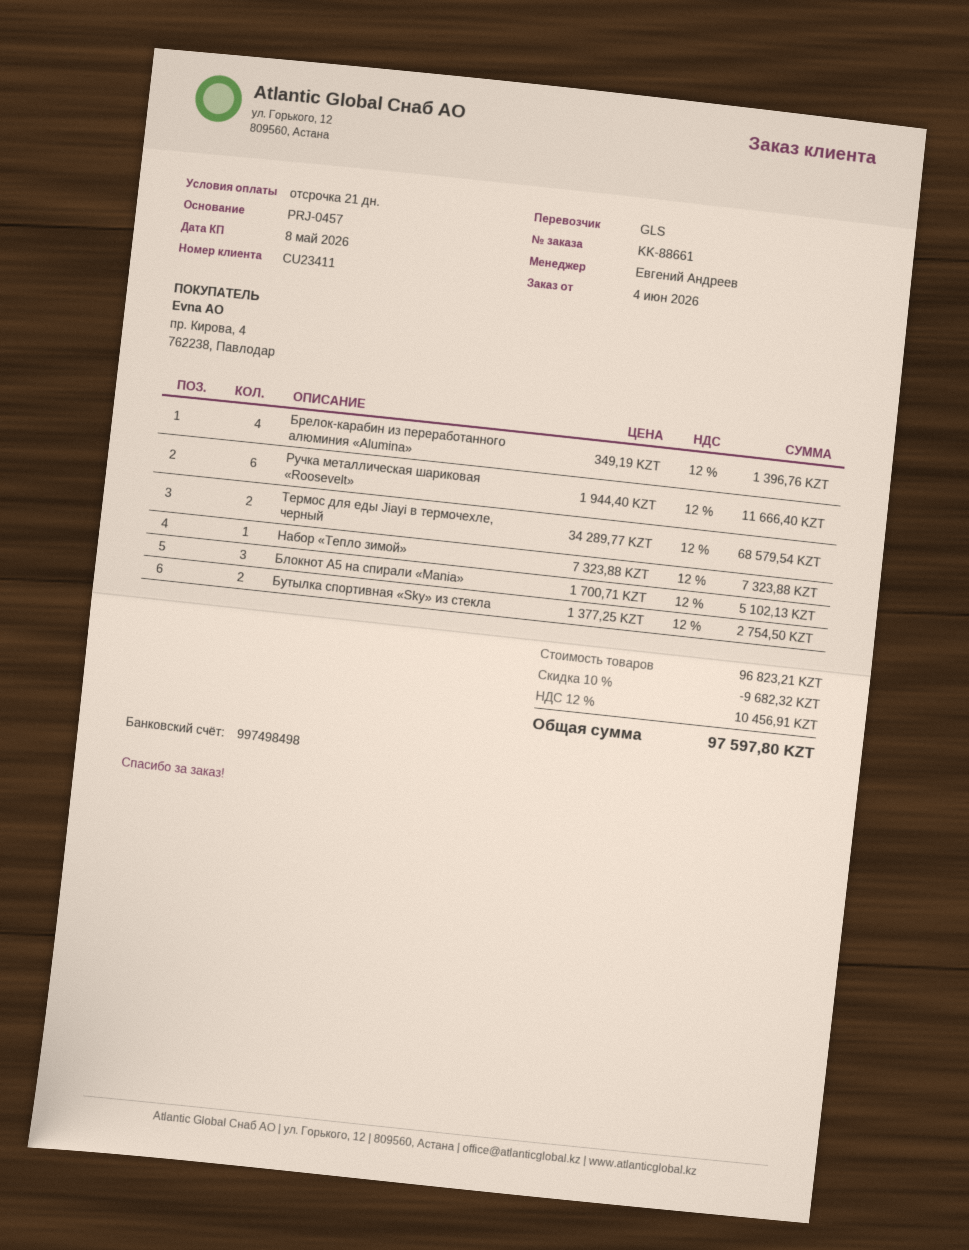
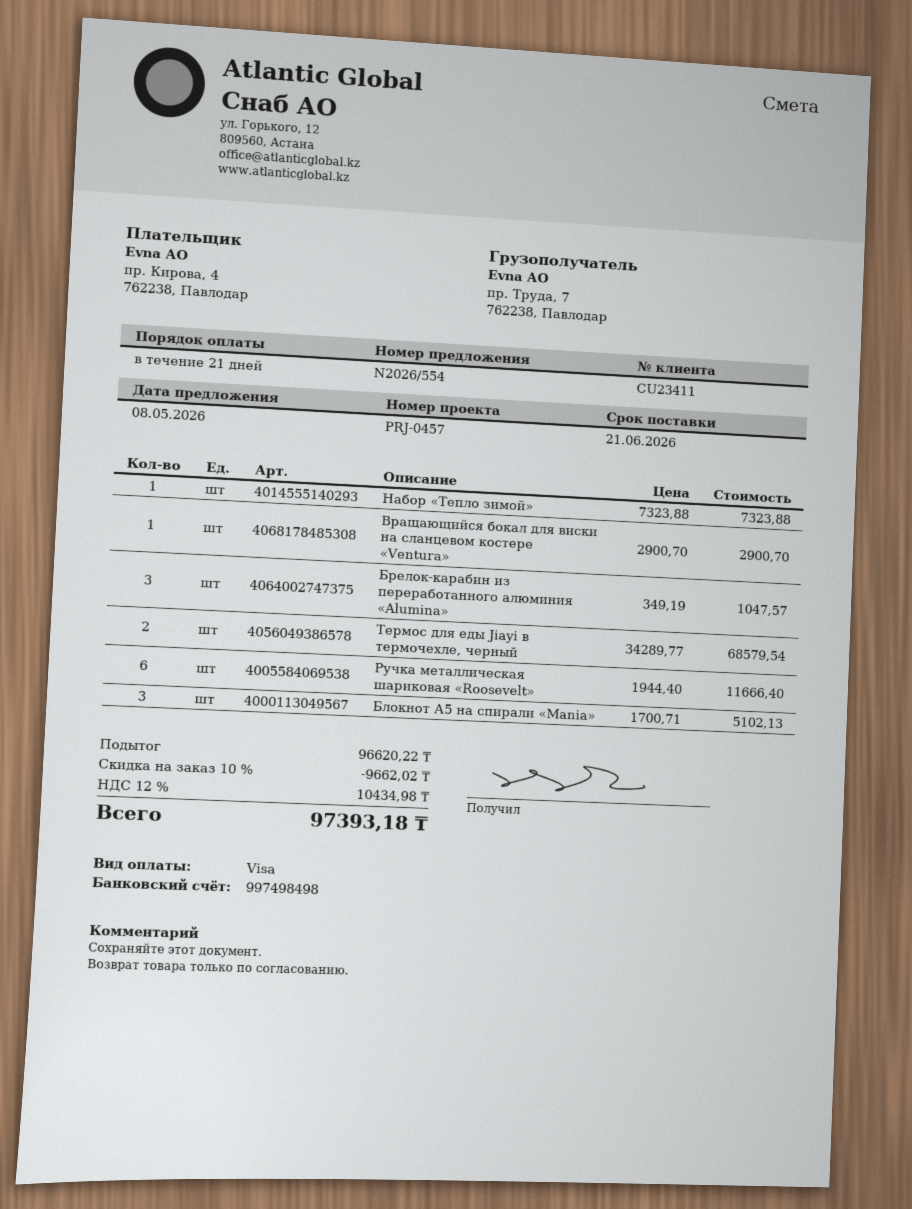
Брелок-карабин из переработанного алюминия «Alumina»: 4 x 349.19 = 1396.76 -> 3 x 349.19 = 1047.57
Бутылка спортивная «Sky» из стекла: 2 x 1377.25 = 2754.50 -> none
Вращающийся бокал для виски на сланцевом костере «Ventura»: none -> 1 x 2900.70 = 2900.70
subtotal: 96823.21 -> 96620.22
discount: 10% = 9682.32 -> 10% = 9662.02
tax: 12% = 10456.91 -> 12% = 10434.98
total: 97597.80 -> 97393.18

